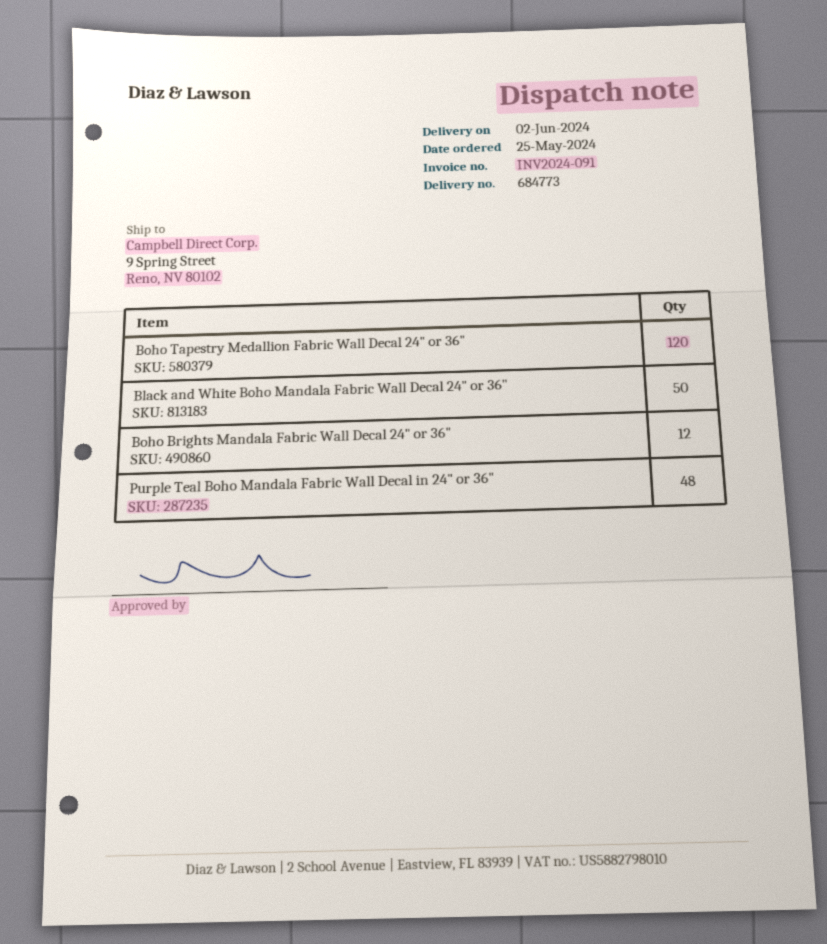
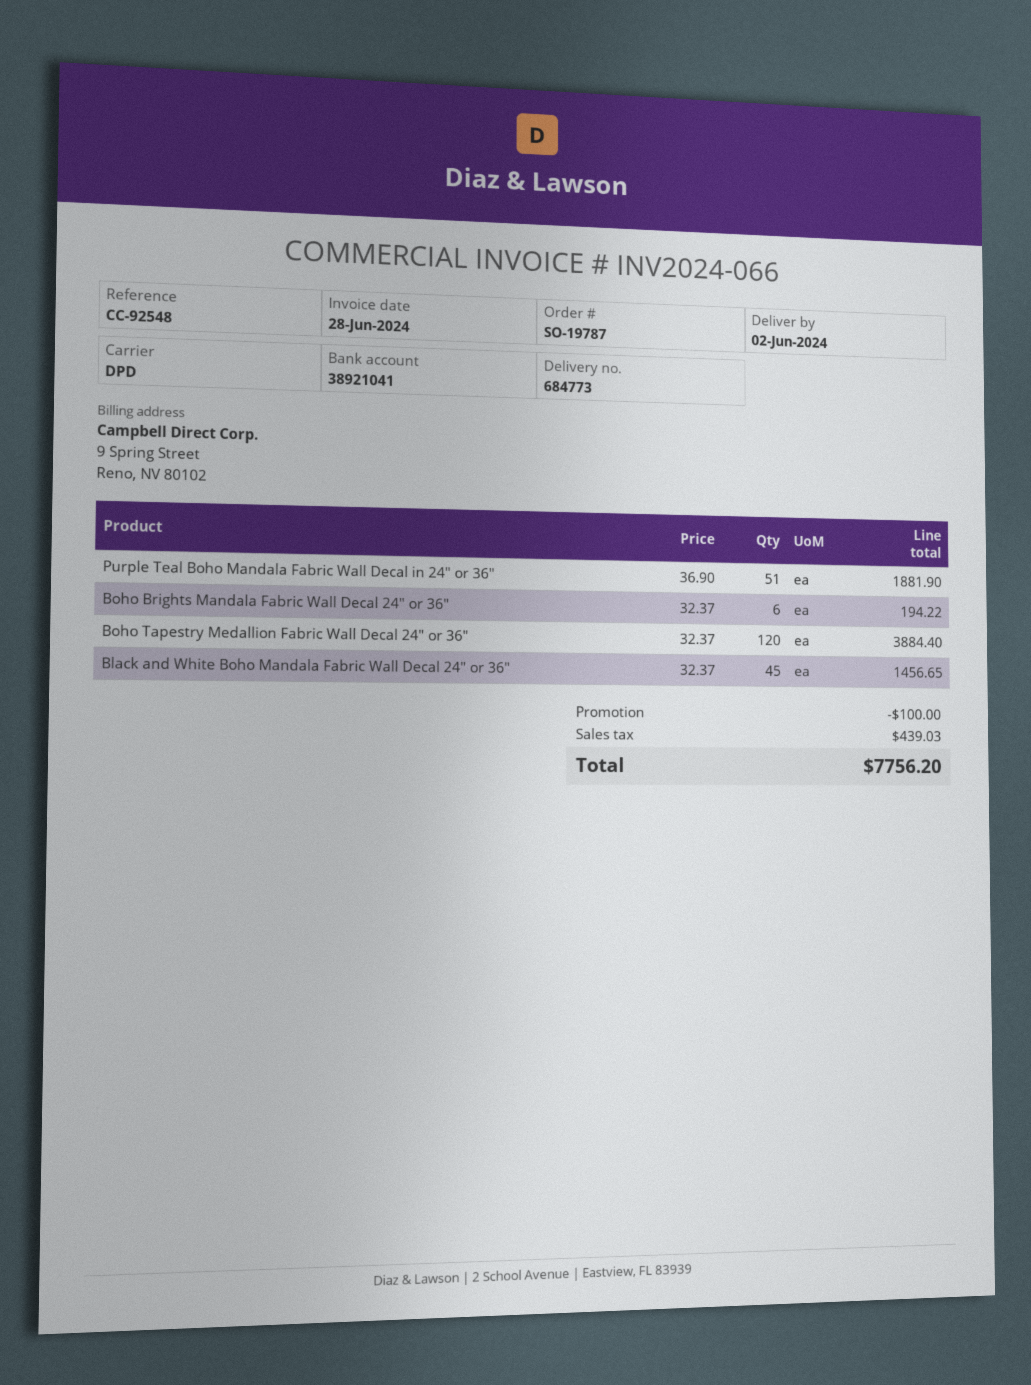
invoice number: INV2024-091 -> INV2024-066
Black and White Boho Mandala Fabric Wall Decal 24" or 36": 50 -> 45
Boho Brights Mandala Fabric Wall Decal 24" or 36": 12 -> 6
Purple Teal Boho Mandala Fabric Wall Decal in 24" or 36": 48 -> 51

